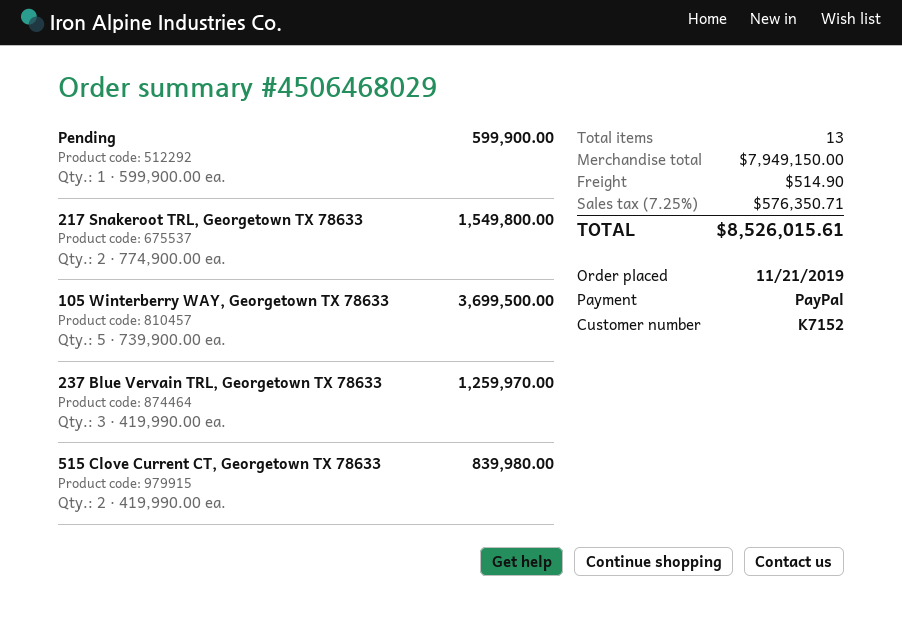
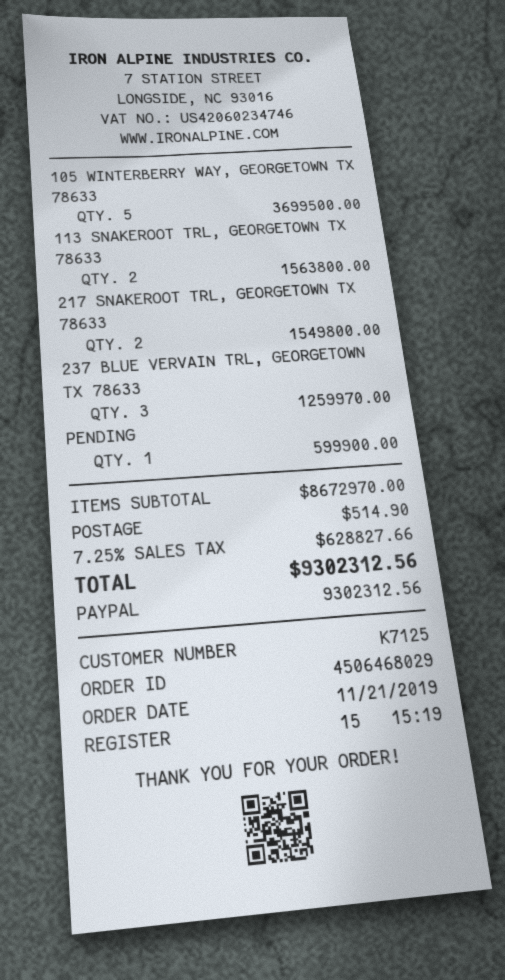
customer number: K7152 -> K7125
515 Clove Current CT, Georgetown TX 78633: 2 for 839980.00 -> none
113 SNAKEROOT TRL, GEORGETOWN TX 78633: none -> 2 for 1563800.00
subtotal: 7949150.00 -> 8672970.00
tax: 7.25% = 576350.71 -> 7.25% = 628827.66
total: 8526015.61 -> 9302312.56

